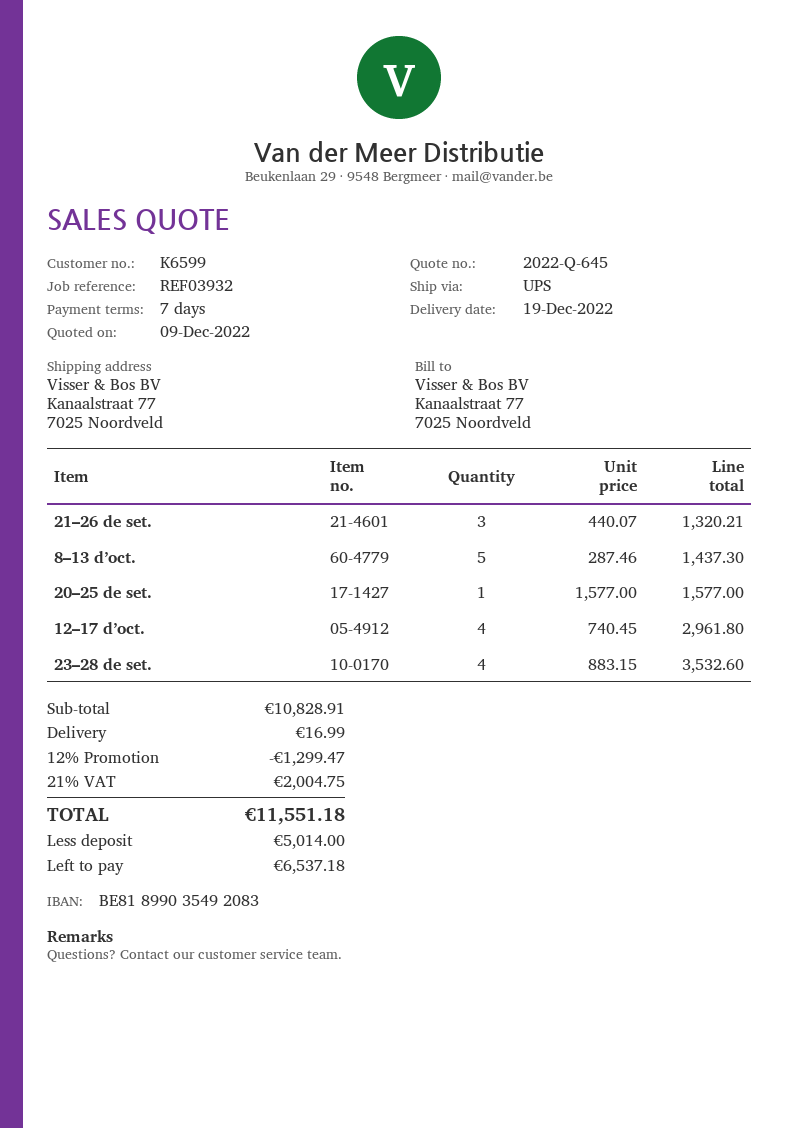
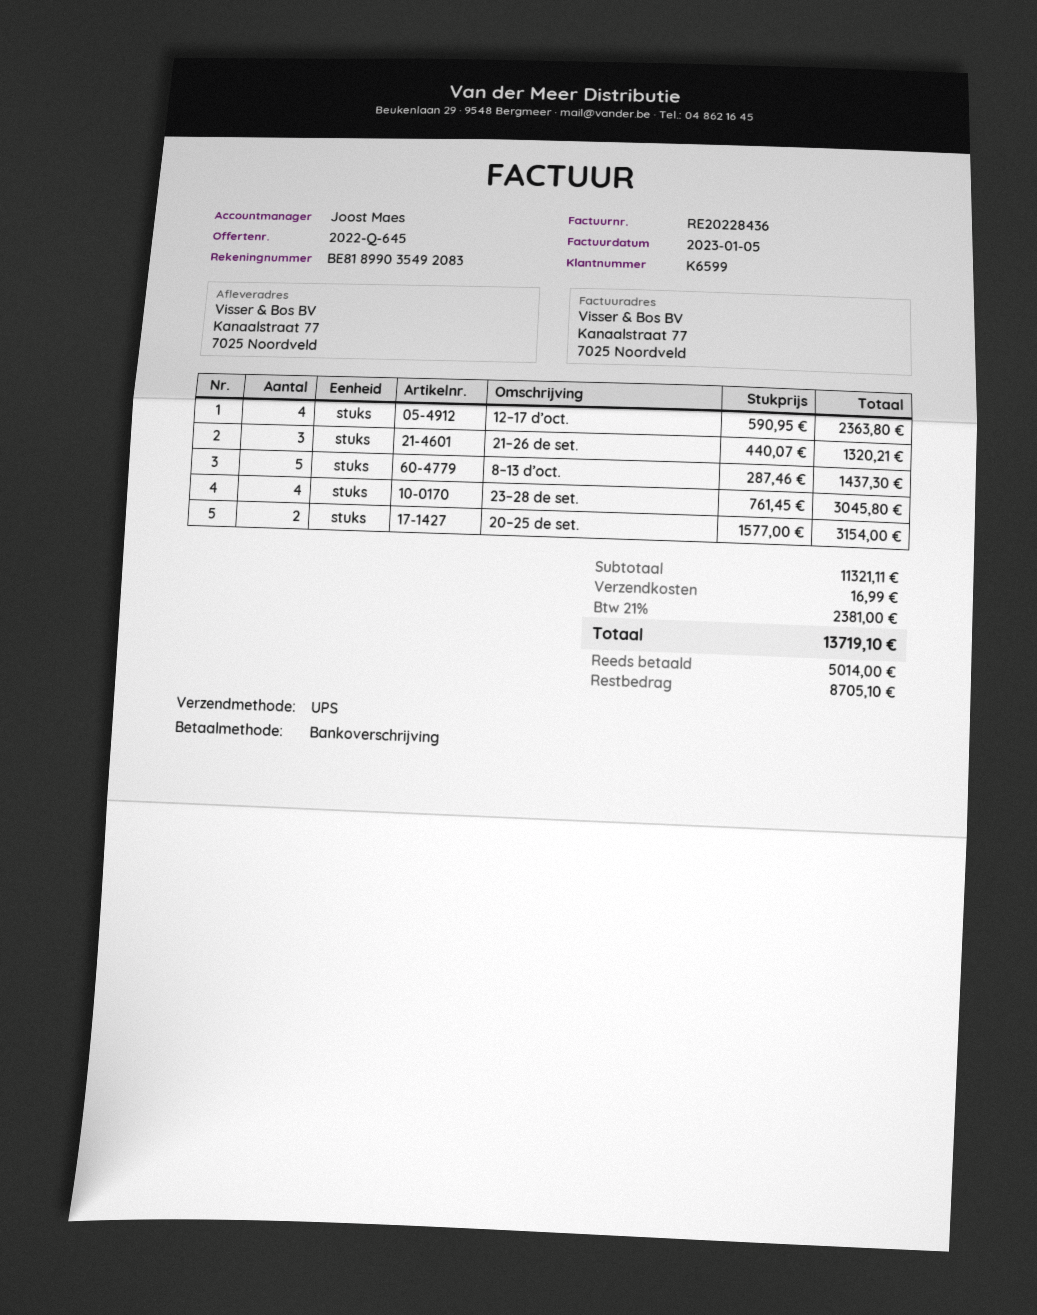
20–25 de set.: 1 x 1577.00 = 1577.00 -> 2 x 1577.00 = 3154.00
12–17 d’oct.: 4 x 740.45 = 2961.80 -> 4 x 590.95 = 2363.80
23–28 de set.: 4 x 883.15 = 3532.60 -> 4 x 761.45 = 3045.80
subtotal: 10828.91 -> 11321.11
discount: 12% = 1299.47 -> none
tax: 21% = 2004.75 -> 21% = 2381.00
total: 11551.18 -> 13719.10
balance: 6537.18 -> 8705.10

